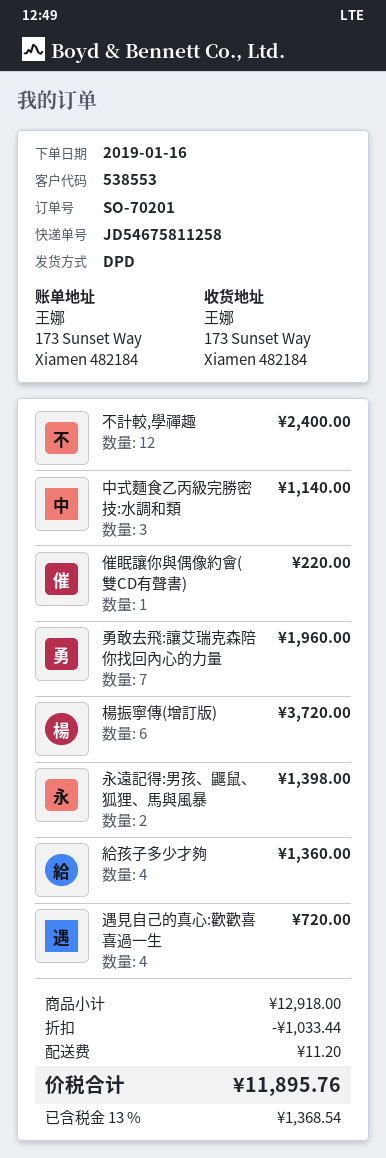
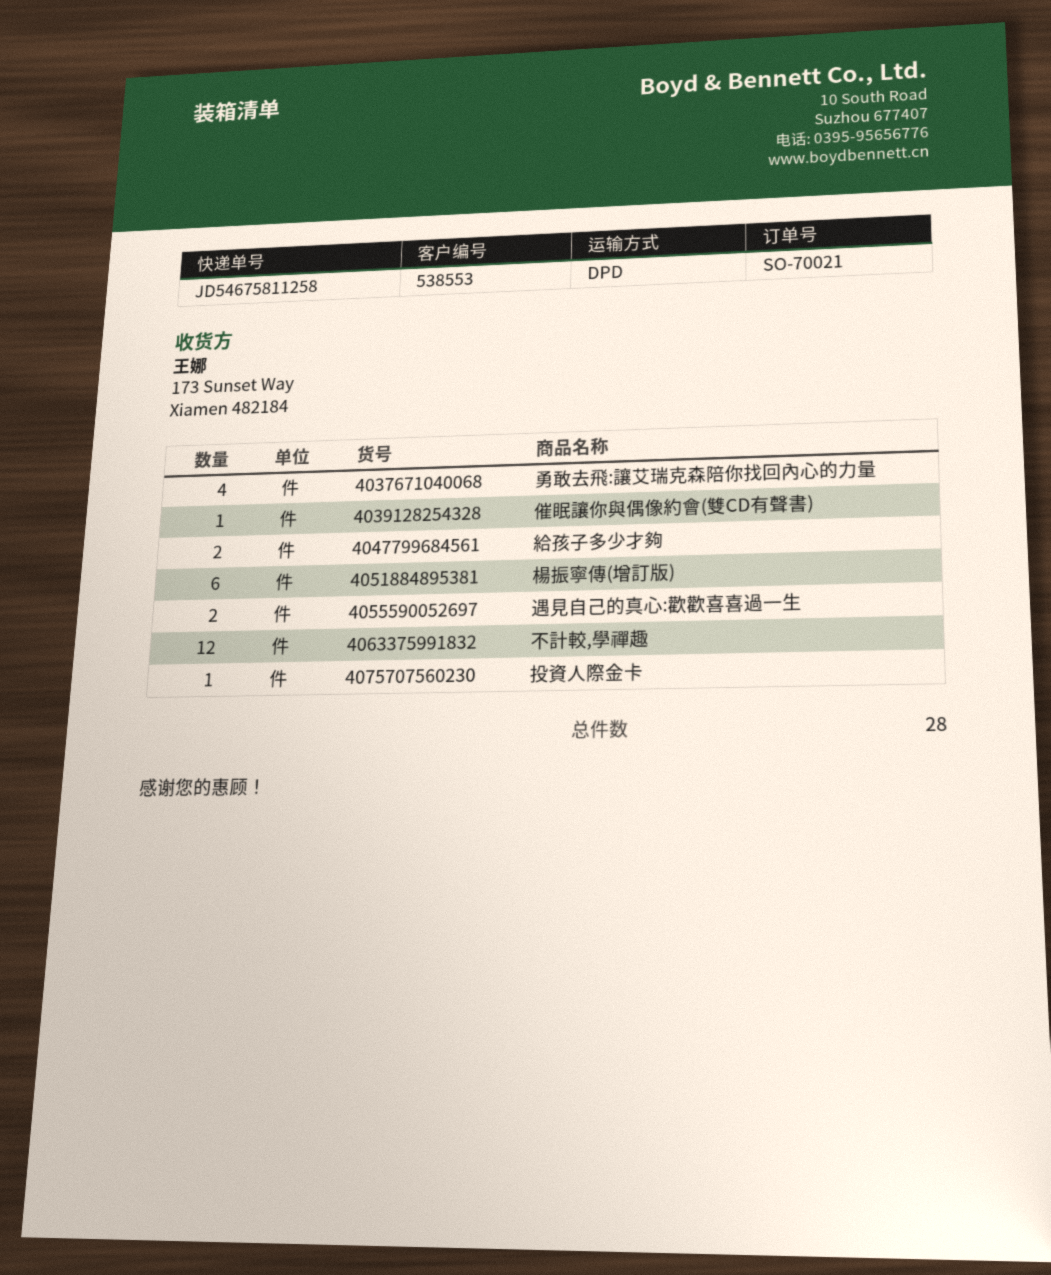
order number: SO-70201 -> SO-70021
中式麵食乙丙級完勝密技:水調和類: 3 -> none
勇敢去飛:讓艾瑞克森陪你找回內心的力量: 7 -> 4
永遠記得:男孩、鼴鼠、狐狸、馬與風暴: 2 -> none
給孩子多少才夠: 4 -> 2
遇見自己的真心:歡歡喜喜過一生: 4 -> 2
投資人際金卡: none -> 1

